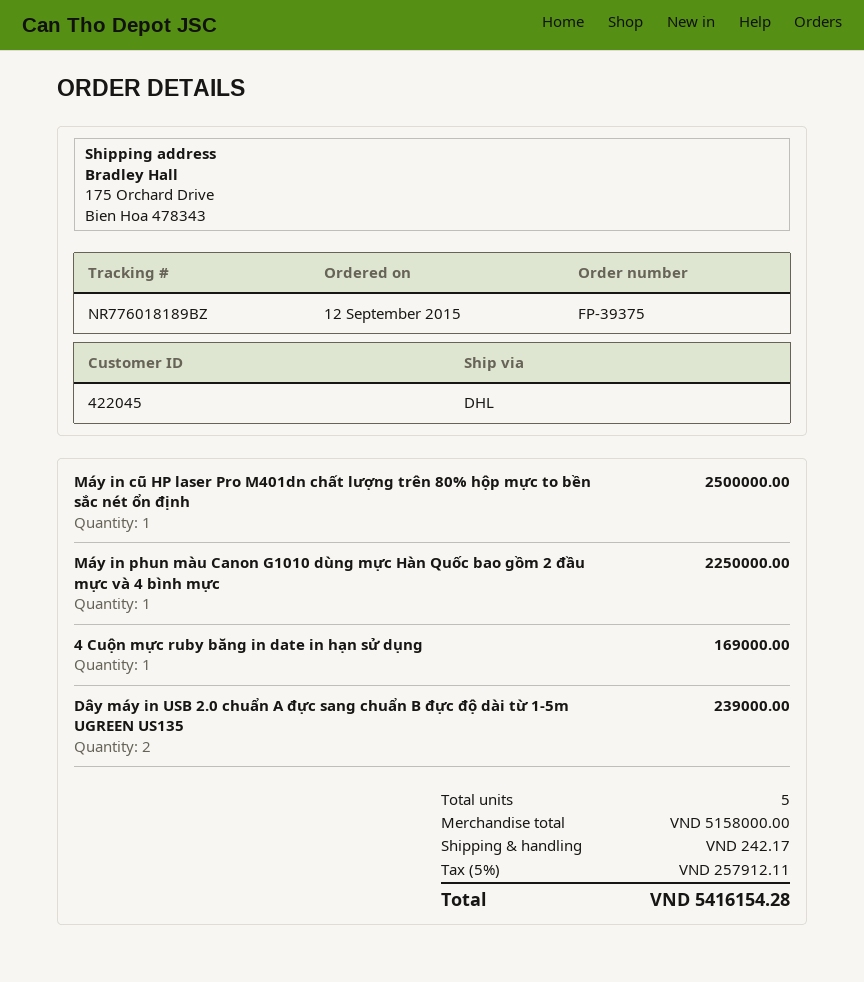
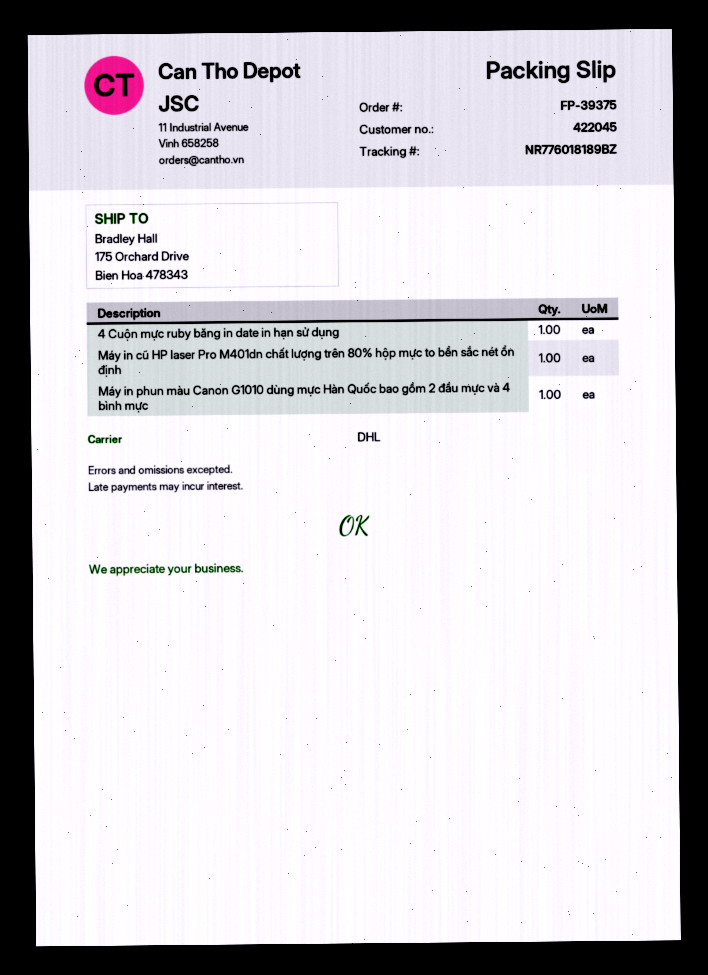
Dây máy in USB 2.0 chuẩn A đực sang chuẩn B đực độ dài từ 1-5m UGREEN US135: 2 -> none

